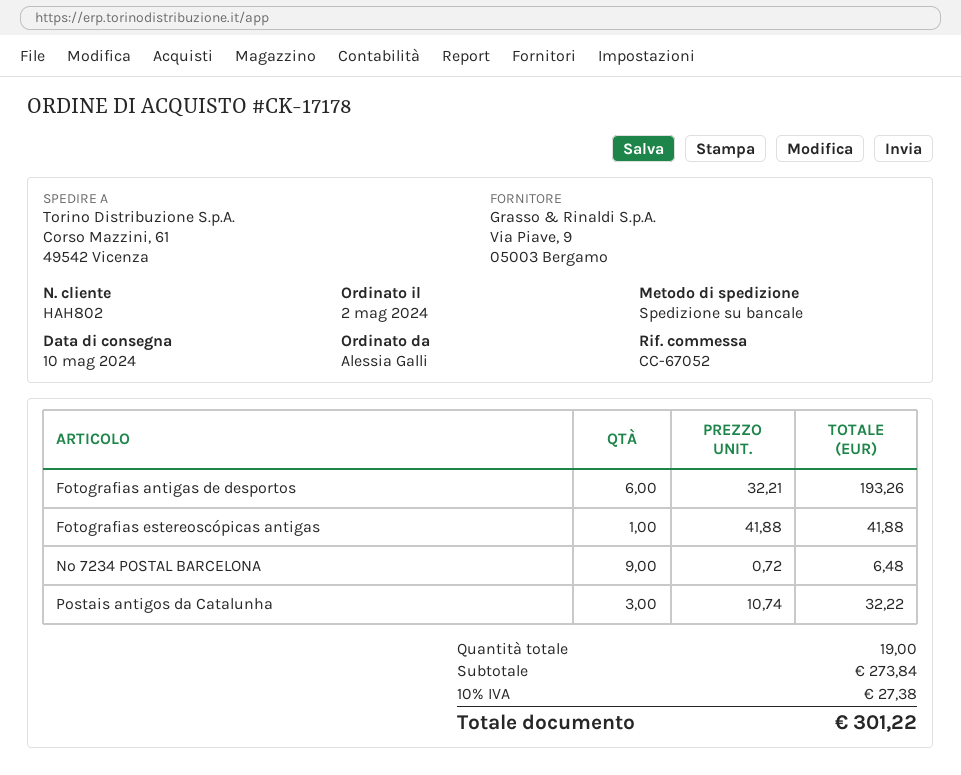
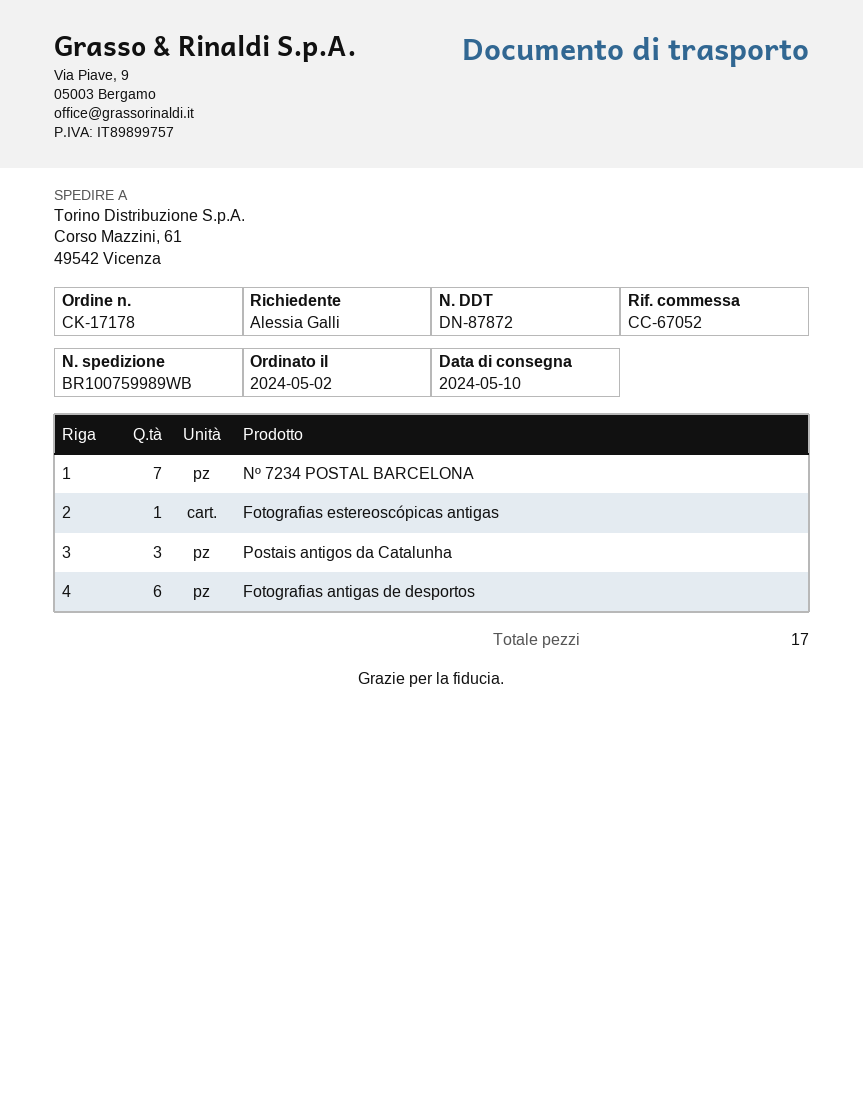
Nº 7234 POSTAL BARCELONA: 9 -> 7
total quantity: 19 -> 17

